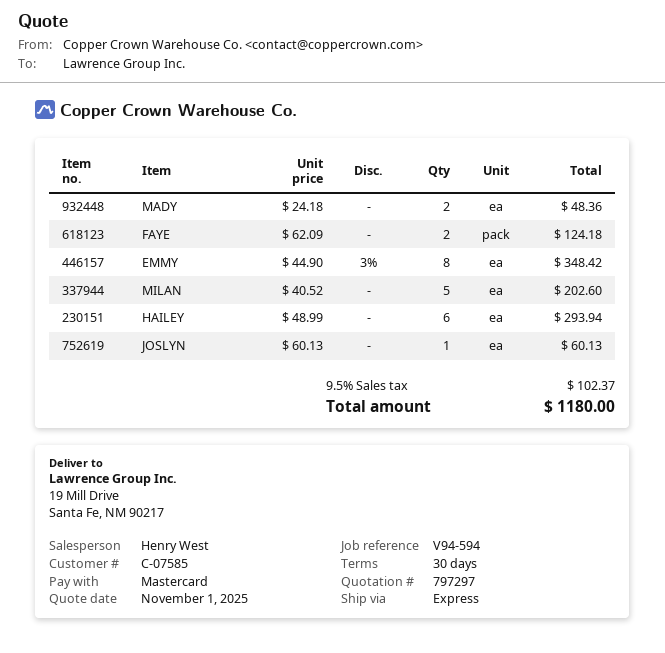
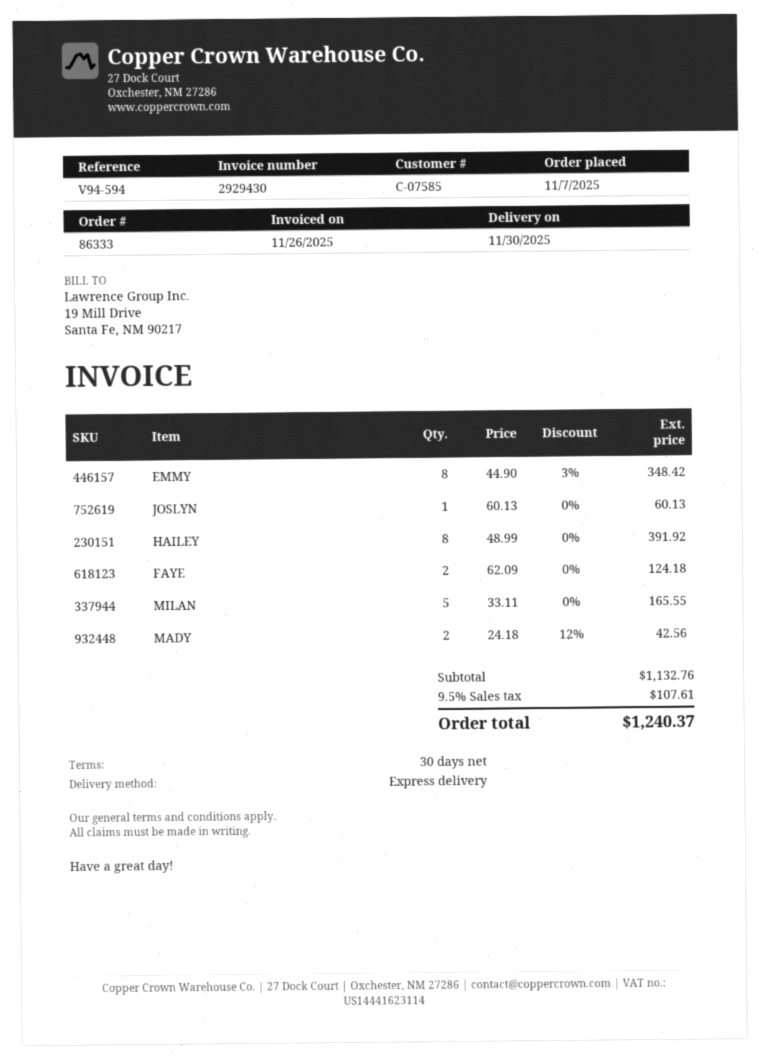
MADY: 2 x 24.18 = 48.36 -> 2 x 24.18 - 12% = 42.56
MILAN: 5 x 40.52 = 202.60 -> 5 x 33.11 = 165.55
HAILEY: 6 x 48.99 = 293.94 -> 8 x 48.99 = 391.92
tax: 9.5% = 102.37 -> 9.5% = 107.61
total: 1180.00 -> 1240.37

